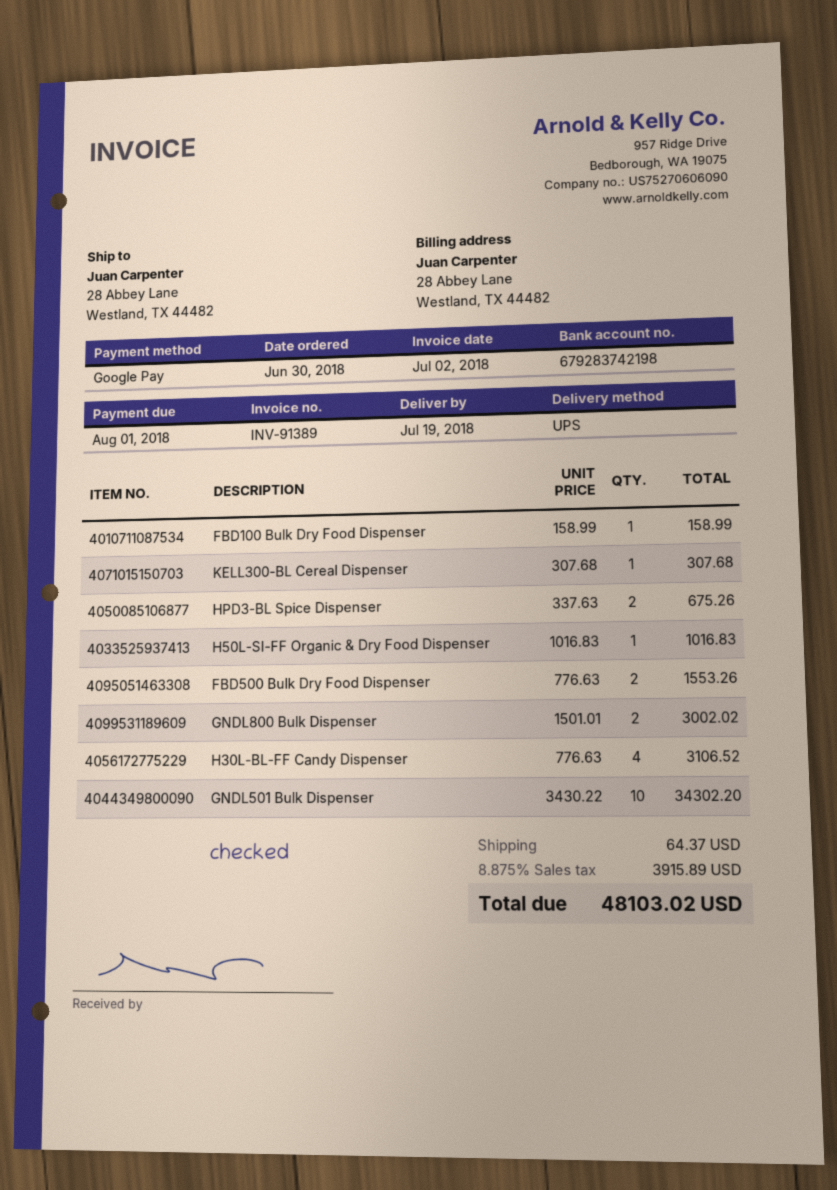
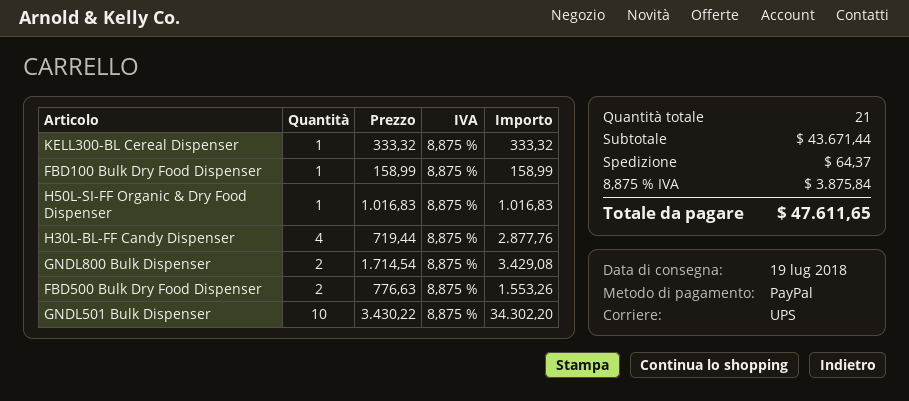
payment method: Google Pay -> PayPal
KELL300-BL Cereal Dispenser: 1 x 307.68 = 307.68 -> 1 x 333.32 = 333.32
HPD3-BL Spice Dispenser: 2 x 337.63 = 675.26 -> none
GNDL800 Bulk Dispenser: 2 x 1501.01 = 3002.02 -> 2 x 1714.54 = 3429.08
H30L-BL-FF Candy Dispenser: 4 x 776.63 = 3106.52 -> 4 x 719.44 = 2877.76
tax: 8.875% = 3915.89 -> 8.875% = 3875.84
total: 48103.02 -> 47611.65

